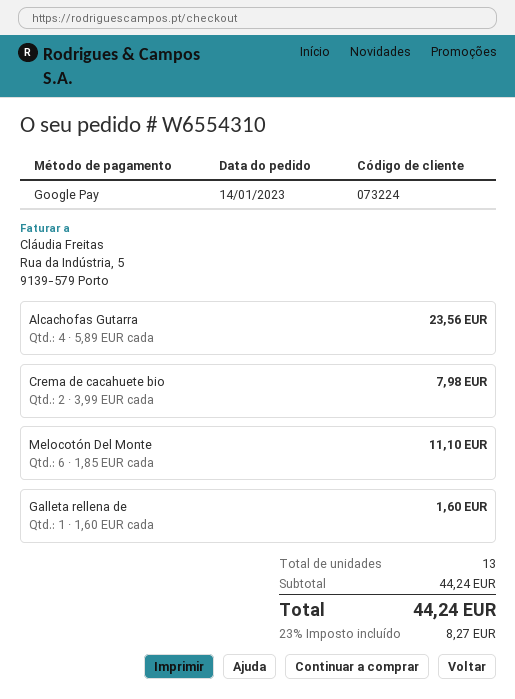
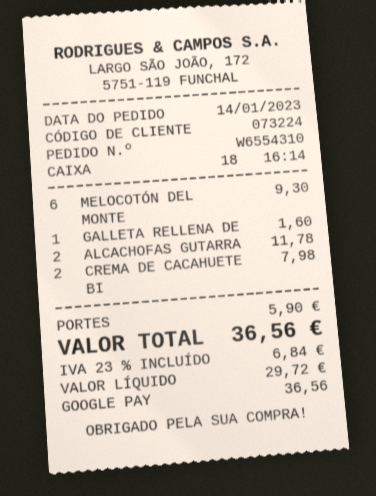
Alcachofas Gutarra: 4 for 23.56 -> 2 for 11.78
Melocotón Del Monte: 6 for 11.10 -> 6 for 9.30
shipping: none -> 5.90
tax: 23% = 8.27 -> 23% = 6.84
total: 44.24 -> 36.56

